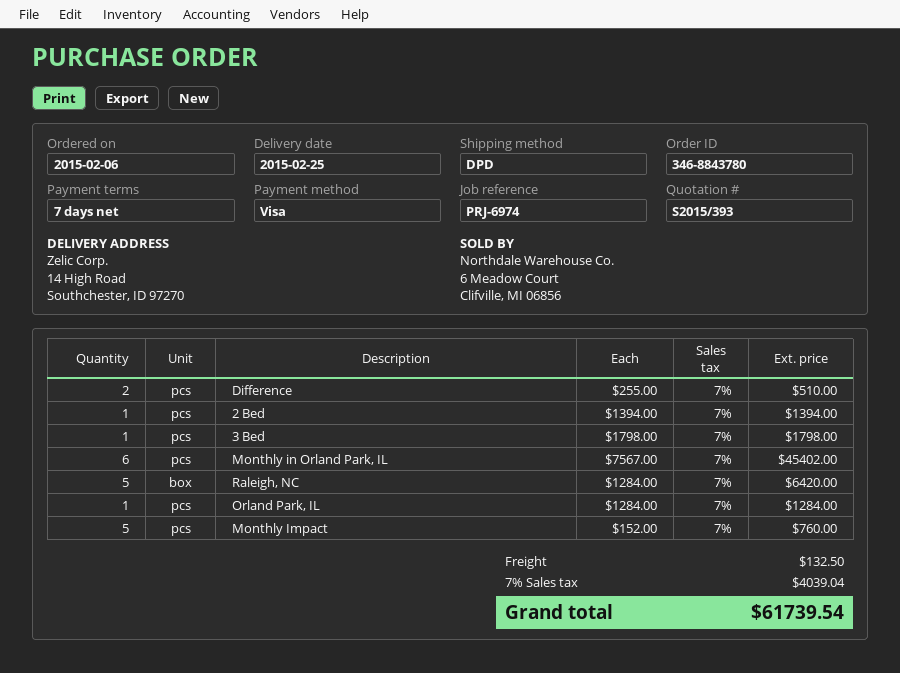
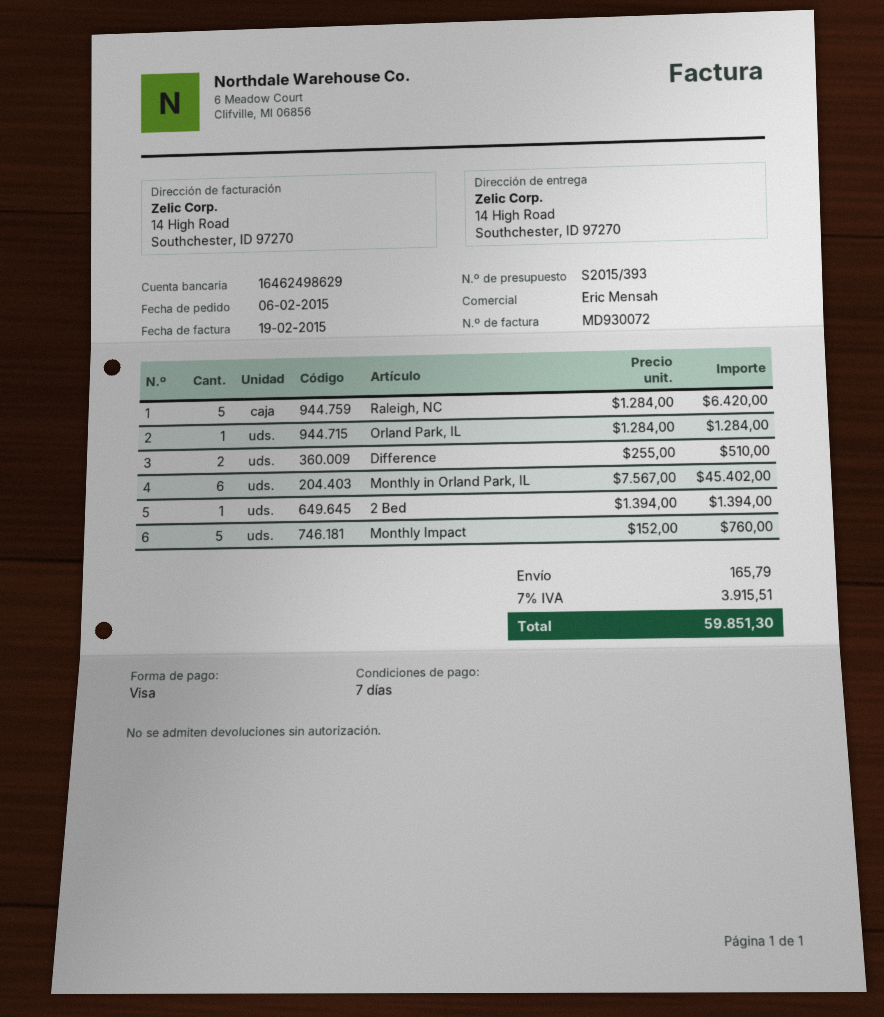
3 Bed: 1 x 1798.00 = 1798.00 -> none
shipping: 132.50 -> 165.79
tax: 7% = 4039.04 -> 7% = 3915.51
total: 61739.54 -> 59851.30

